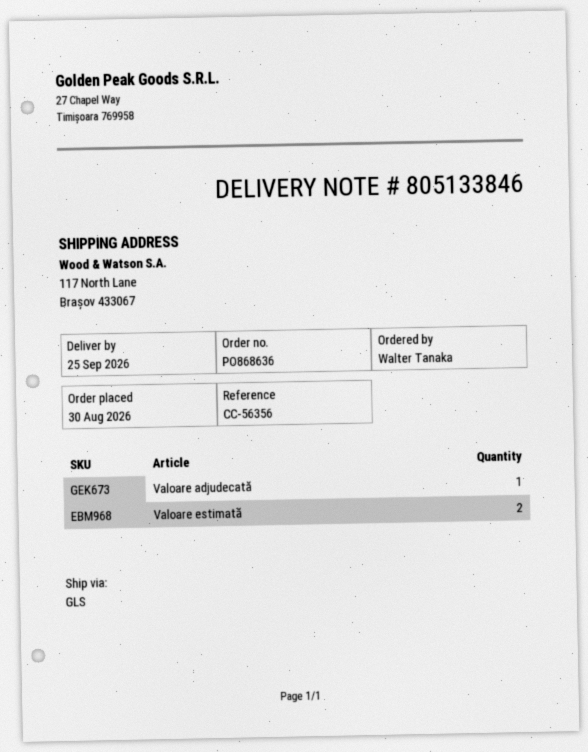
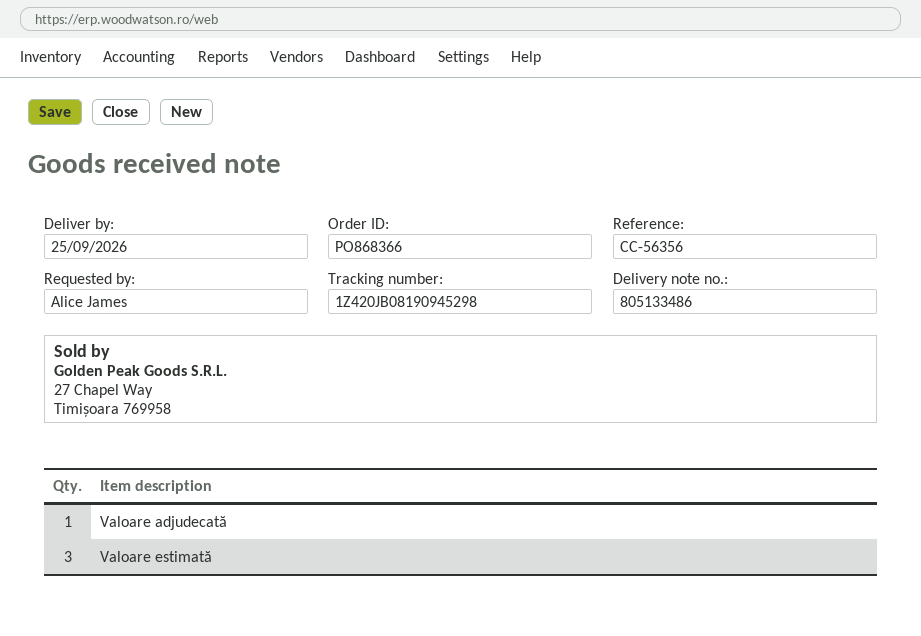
order number: PO868636 -> PO868366
delivery note number: 805133846 -> 805133486
ordered by: Walter Tanaka -> Alice James
Valoare estimată: 2 -> 3

